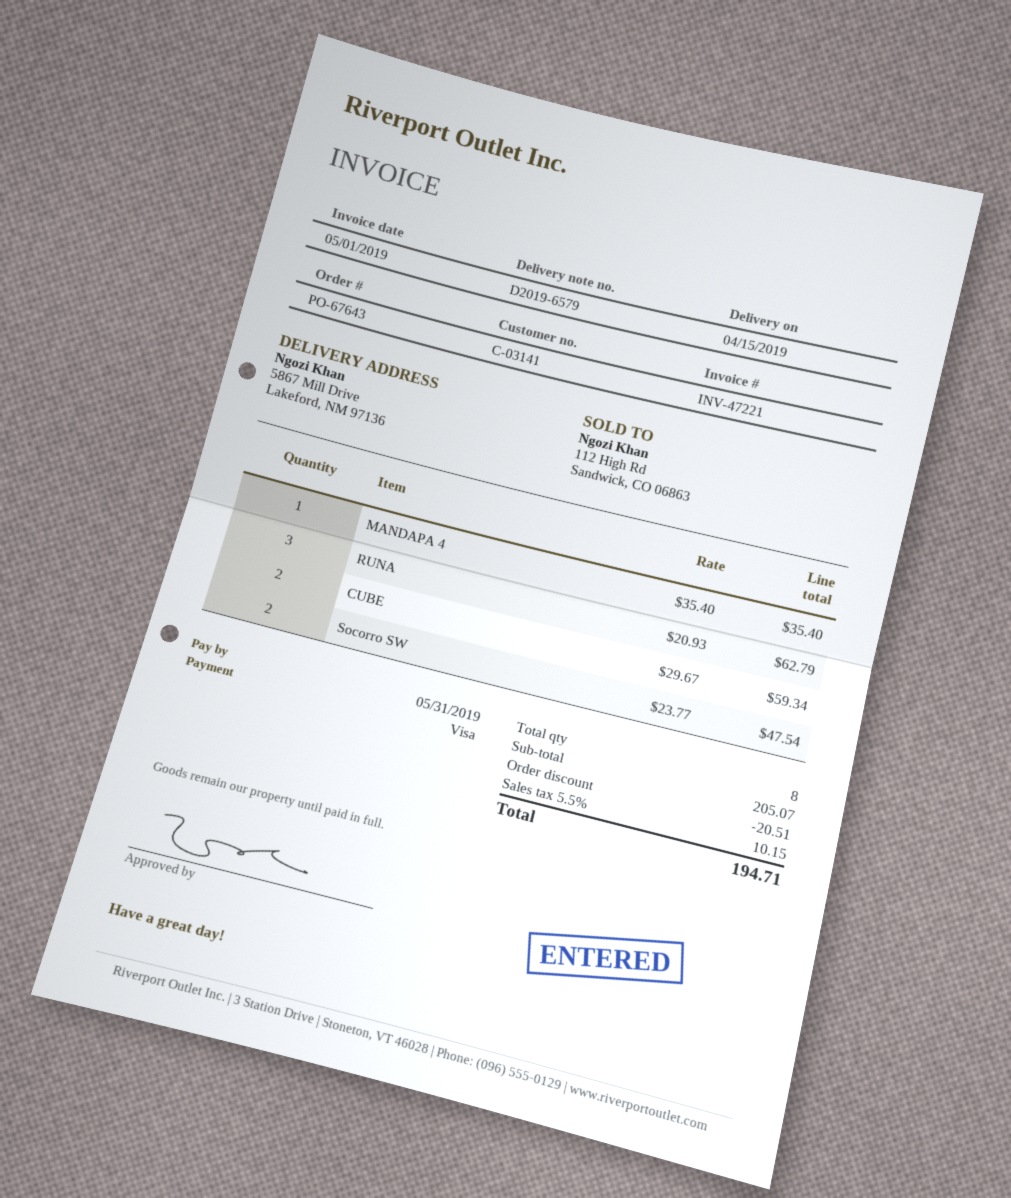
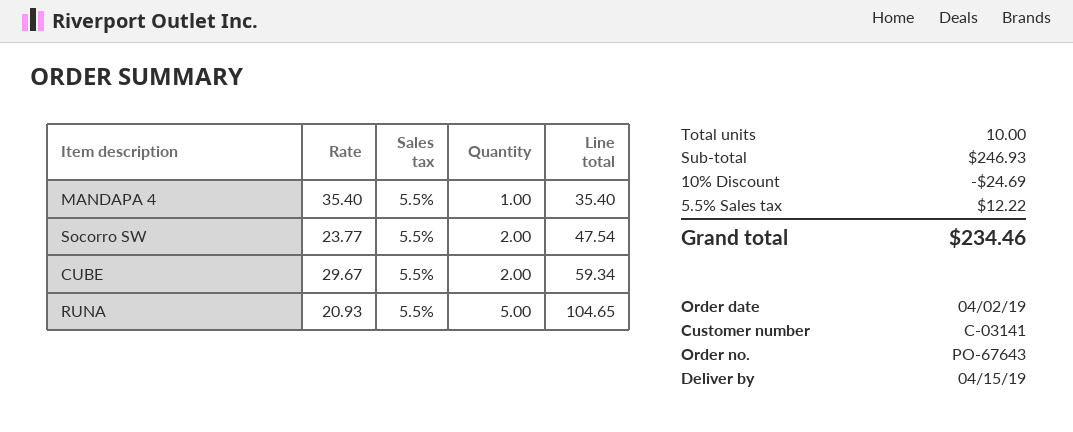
RUNA: 3 x 20.93 = 62.79 -> 5 x 20.93 = 104.65
total quantity: 8 -> 10
subtotal: 205.07 -> 246.93
discount: 20.51 -> 24.69
tax: 5.5% = 10.15 -> 5.5% = 12.22
total: 194.71 -> 234.46

